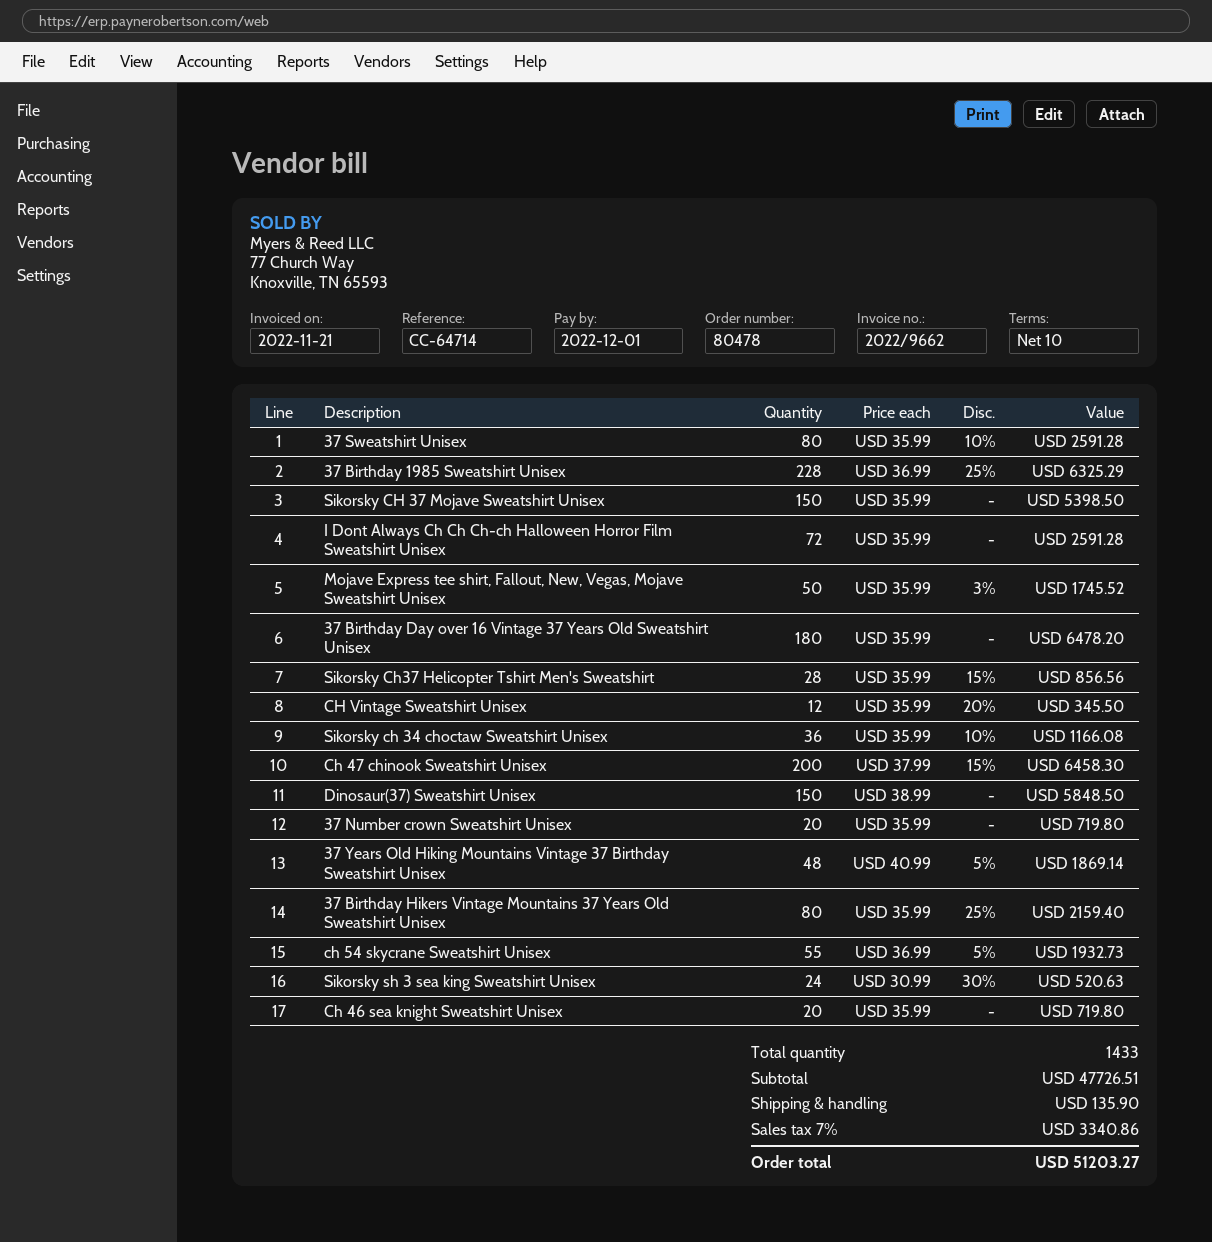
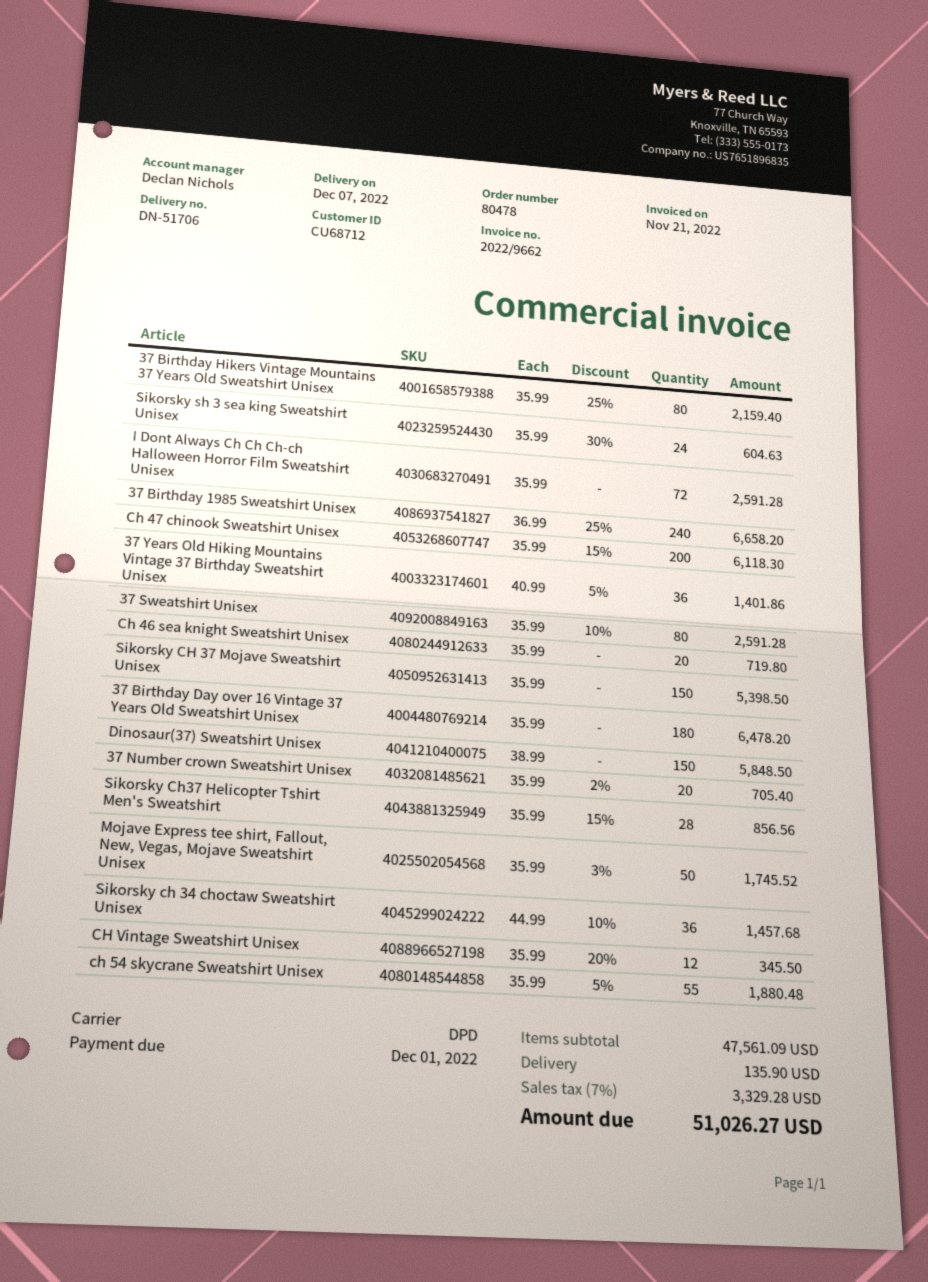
37 Birthday 1985 Sweatshirt Unisex: 228 x 36.99 - 25% = 6325.29 -> 240 x 36.99 - 25% = 6658.20
Sikorsky ch 34 choctaw Sweatshirt Unisex: 36 x 35.99 - 10% = 1166.08 -> 36 x 44.99 - 10% = 1457.68
Ch 47 chinook Sweatshirt Unisex: 200 x 37.99 - 15% = 6458.30 -> 200 x 35.99 - 15% = 6118.30
37 Number crown Sweatshirt Unisex: 20 x 35.99 = 719.80 -> 20 x 35.99 - 2% = 705.40
37 Years Old Hiking Mountains Vintage 37 Birthday Sweatshirt Unisex: 48 x 40.99 - 5% = 1869.14 -> 36 x 40.99 - 5% = 1401.86
ch 54 skycrane Sweatshirt Unisex: 55 x 36.99 - 5% = 1932.73 -> 55 x 35.99 - 5% = 1880.48
Sikorsky sh 3 sea king Sweatshirt Unisex: 24 x 30.99 - 30% = 520.63 -> 24 x 35.99 - 30% = 604.63
subtotal: 47726.51 -> 47561.09
tax: 7% = 3340.86 -> 7% = 3329.28
total: 51203.27 -> 51026.27

